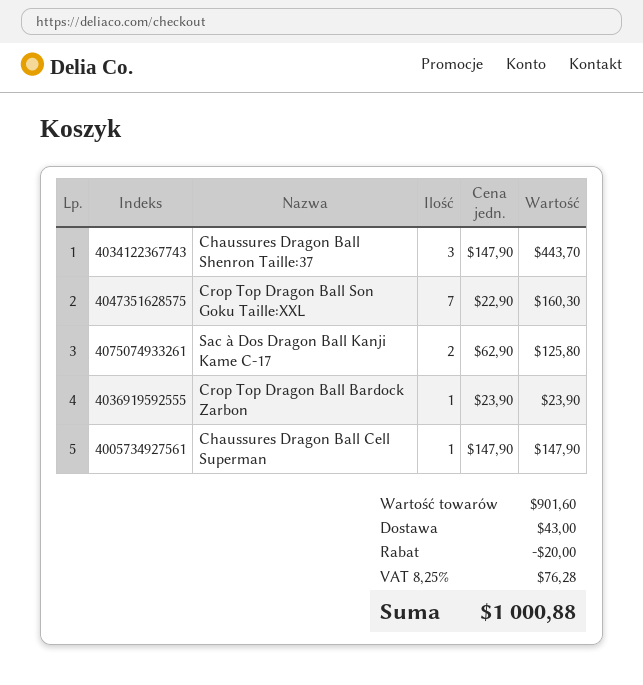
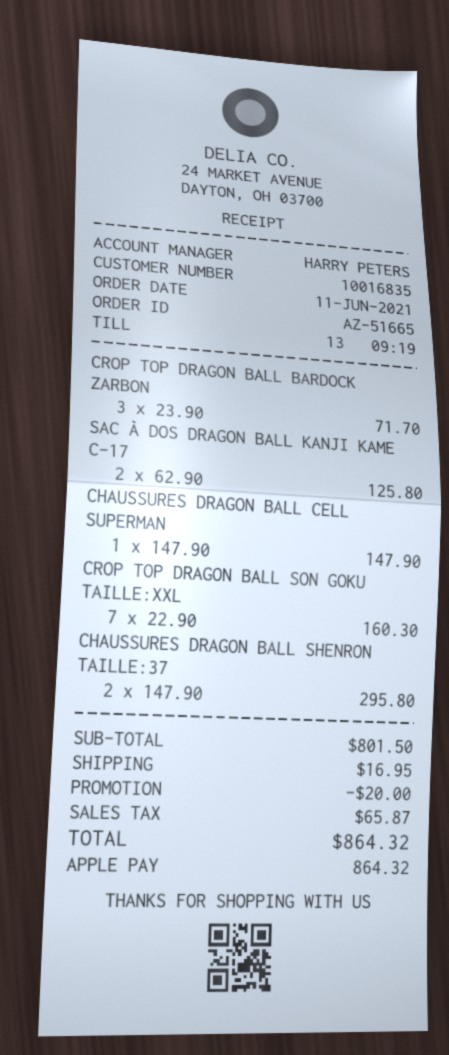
Chaussures Dragon Ball Shenron Taille:37: 3 x 147.90 = 443.70 -> 2 x 147.90 = 295.80
Crop Top Dragon Ball Bardock Zarbon: 1 x 23.90 = 23.90 -> 3 x 23.90 = 71.70
subtotal: 901.60 -> 801.50
shipping: 43.00 -> 16.95
tax: 76.28 -> 65.87
total: 1000.88 -> 864.32

